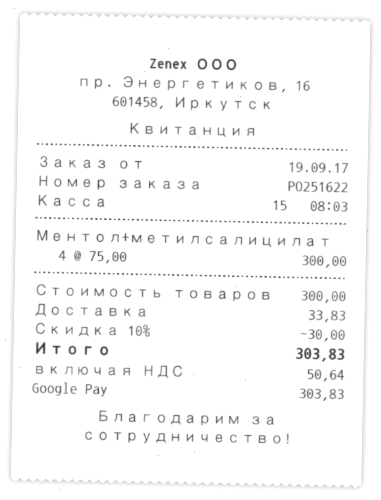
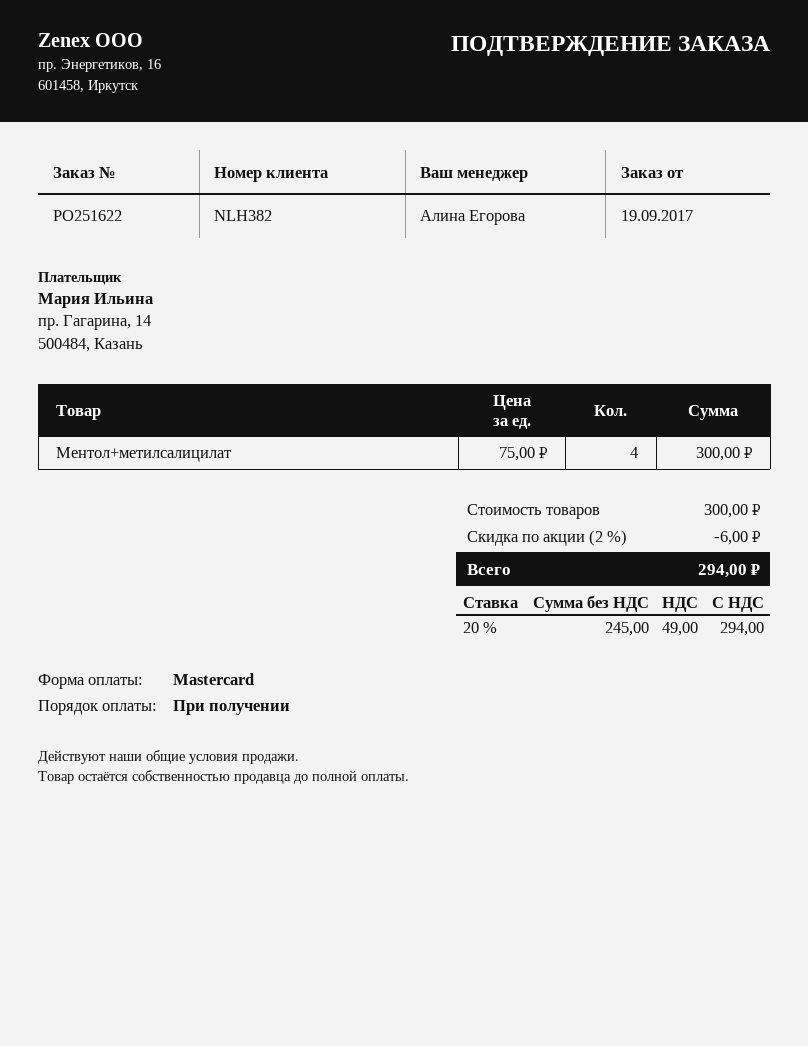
payment method: Google Pay -> Mastercard
discount: 10% = 30.00 -> 2% = 6.00
shipping: 33.83 -> none
tax: 50.64 -> 49.00
total: 303.83 -> 294.00

